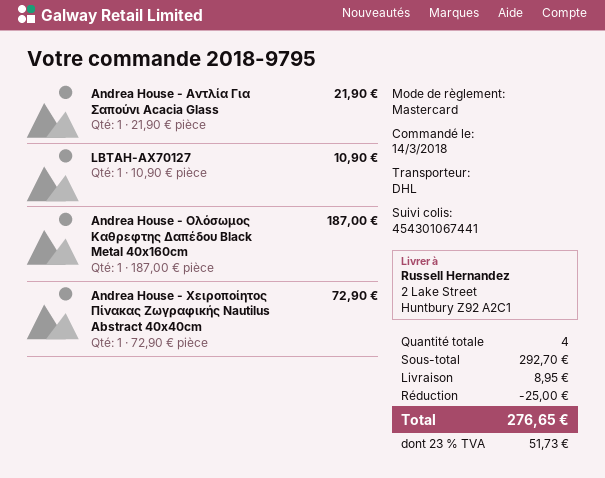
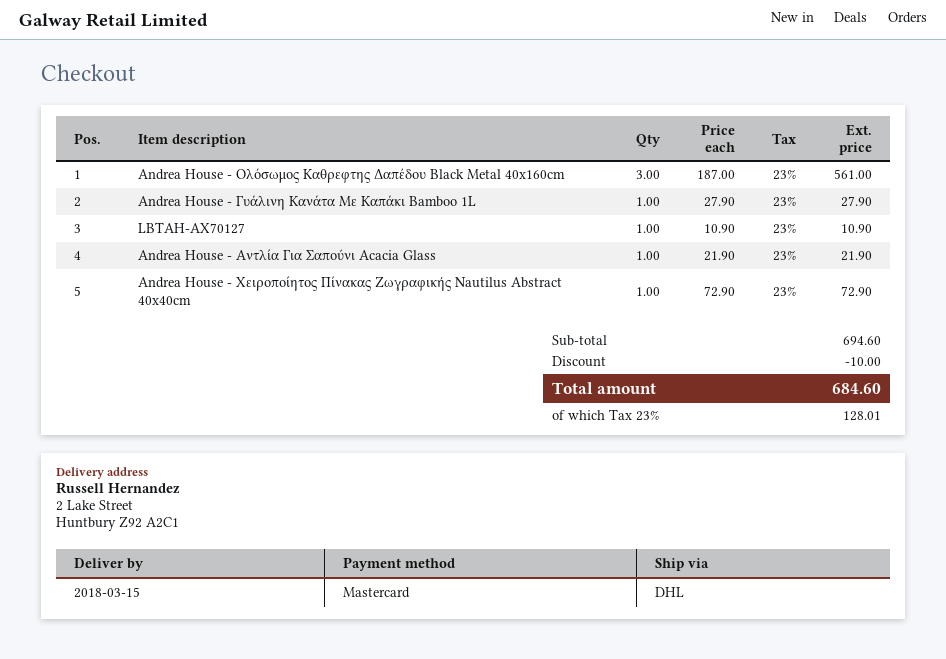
Andrea House - Ολόσωμος Καθρεφτης Δαπέδου Black Metal 40x160cm: 1 x 187.00 = 187.00 -> 3 x 187.00 = 561.00
Andrea House - Γυάλινη Κανάτα Με Καπάκι Bamboo 1L: none -> 1 x 27.90 = 27.90
subtotal: 292.70 -> 694.60
discount: 25.00 -> 10.00
shipping: 8.95 -> none
tax: 23% = 51.73 -> 23% = 128.01
total: 276.65 -> 684.60

